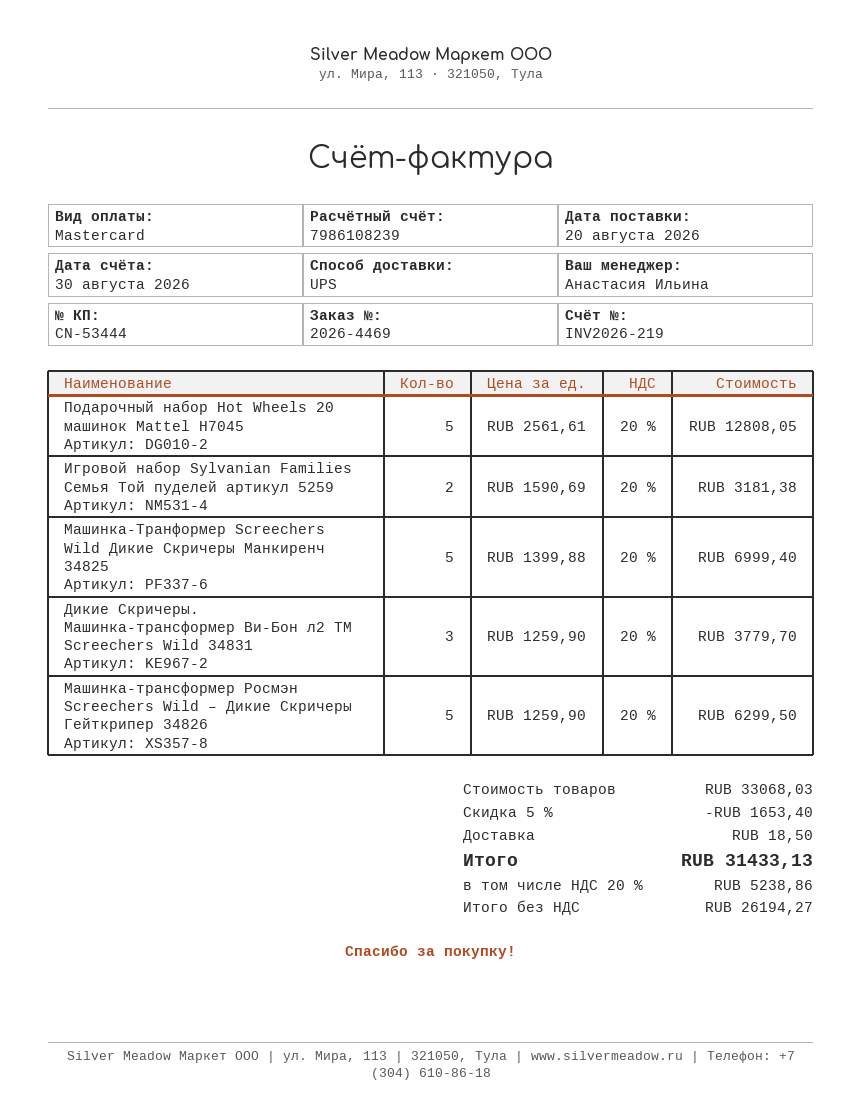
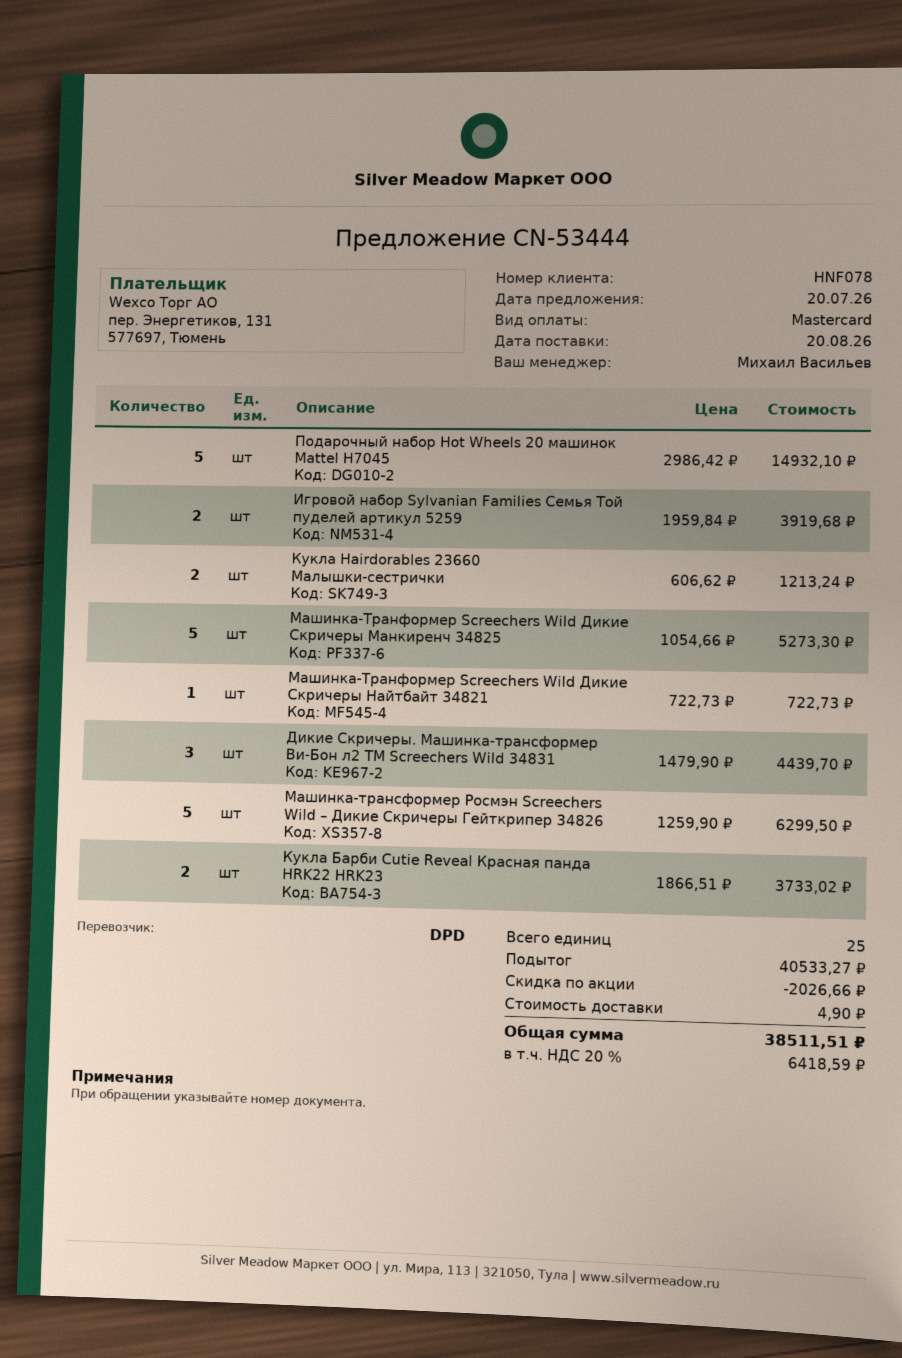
sales rep: Анастасия Ильина -> Михаил Васильев
shipping method: UPS -> DPD
Подарочный набор Hot Wheels 20 машинок Mattel H7045: 5 x 2561.61 = 12808.05 -> 5 x 2986.42 = 14932.10
Игровой набор Sylvanian Families Семья Той пуделей артикул 5259: 2 x 1590.69 = 3181.38 -> 2 x 1959.84 = 3919.68
Машинка-Транформер Screechers Wild Дикие Скричеры Манкиренч 34825: 5 x 1399.88 = 6999.40 -> 5 x 1054.66 = 5273.30
Дикие Скричеры. Машинка-трансформер Ви-Бон л2 ТМ Screechers Wild 34831: 3 x 1259.90 = 3779.70 -> 3 x 1479.90 = 4439.70
Кукла Hairdorables 23660 Малышки-сестрички: none -> 2 x 606.62 = 1213.24
Машинка-Транформер Screechers Wild Дикие Скричеры Найтбайт 34821: none -> 1 x 722.73 = 722.73
Кукла Барби Cutie Reveal Красная панда HRK22 HRK23: none -> 2 x 1866.51 = 3733.02
subtotal: 33068.03 -> 40533.27
discount: 1653.40 -> 2026.66
shipping: 18.50 -> 4.90
tax: 20% = 5238.86 -> 20% = 6418.59
total: 31433.13 -> 38511.51

